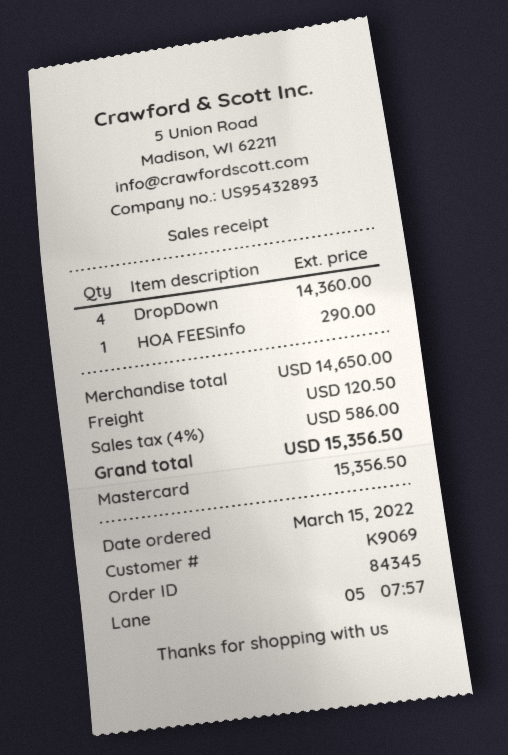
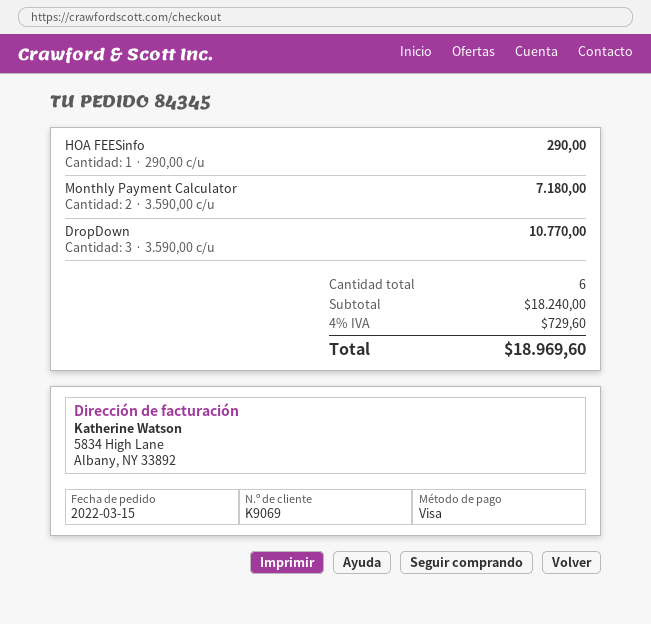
payment method: Mastercard -> Visa
DropDown: 4 for 14360.00 -> 3 for 10770.00
Monthly Payment Calculator: none -> 2 for 7180.00
subtotal: 14650.00 -> 18240.00
shipping: 120.50 -> none
tax: 4% = 586.00 -> 4% = 729.60
total: 15356.50 -> 18969.60

